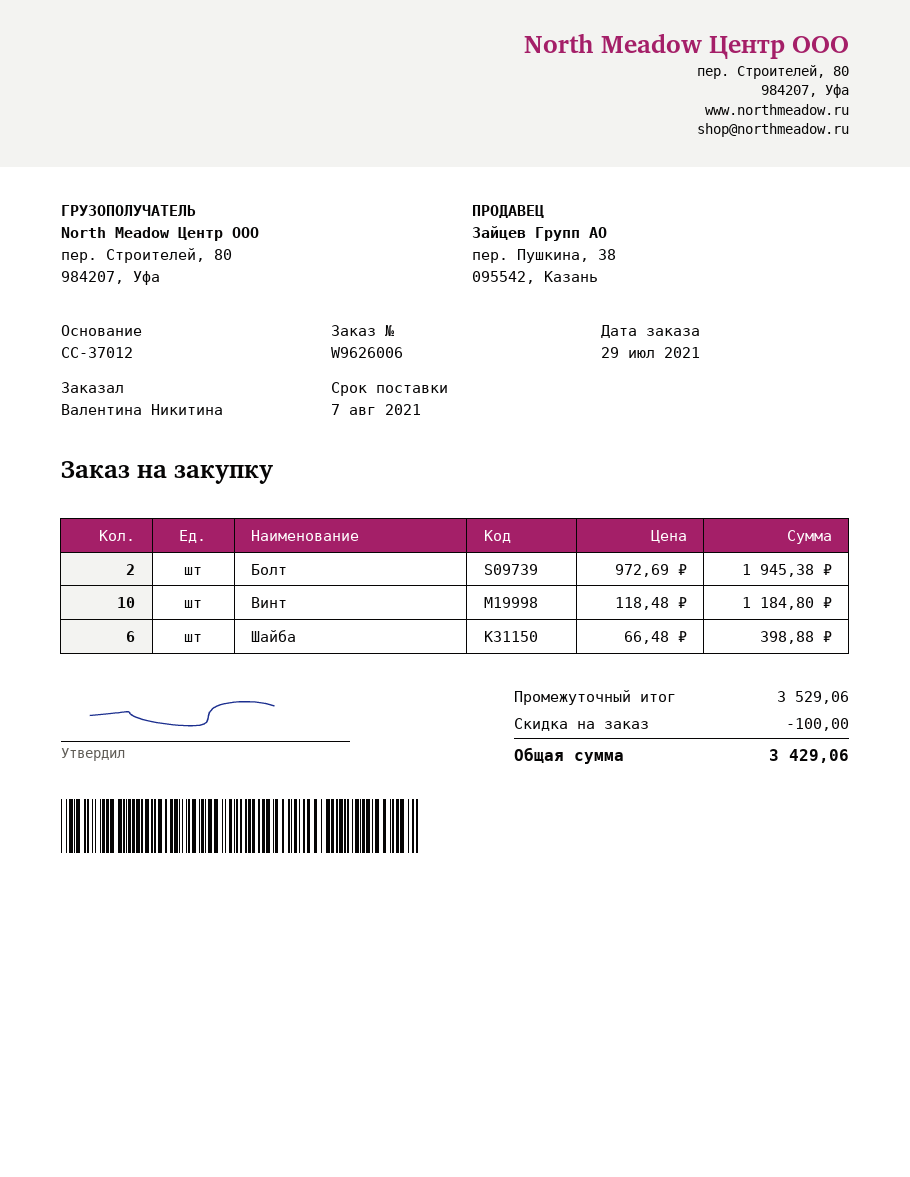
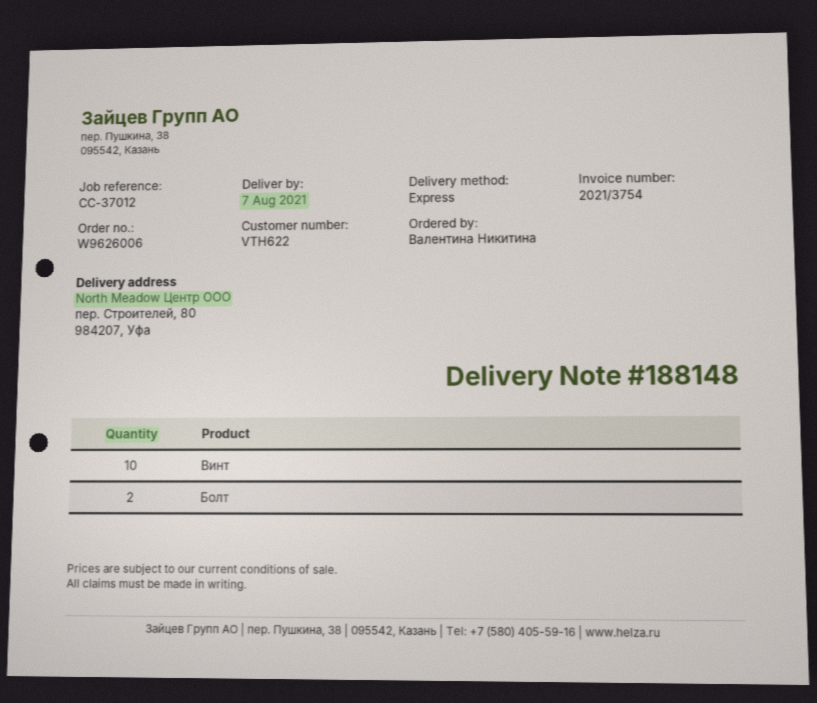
Шайба: 6 -> none

